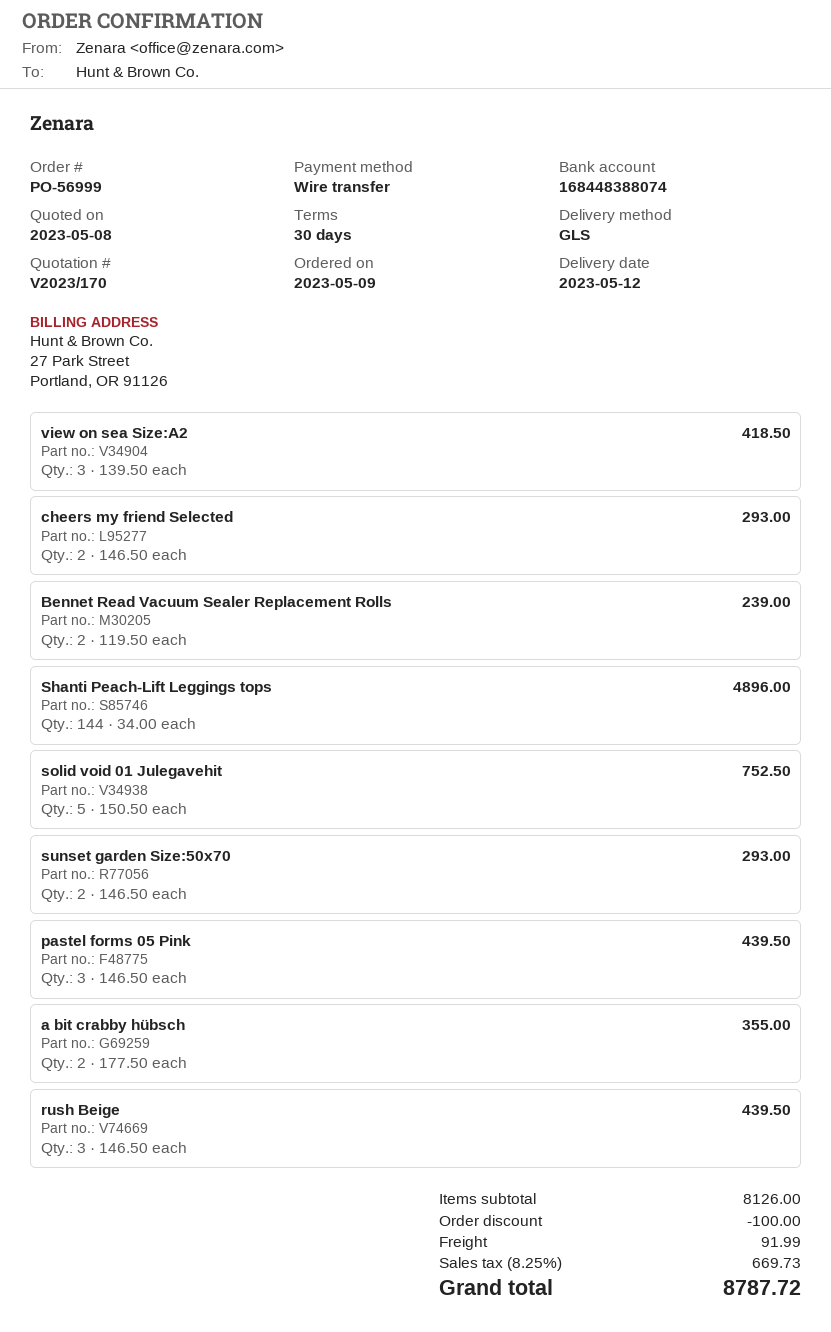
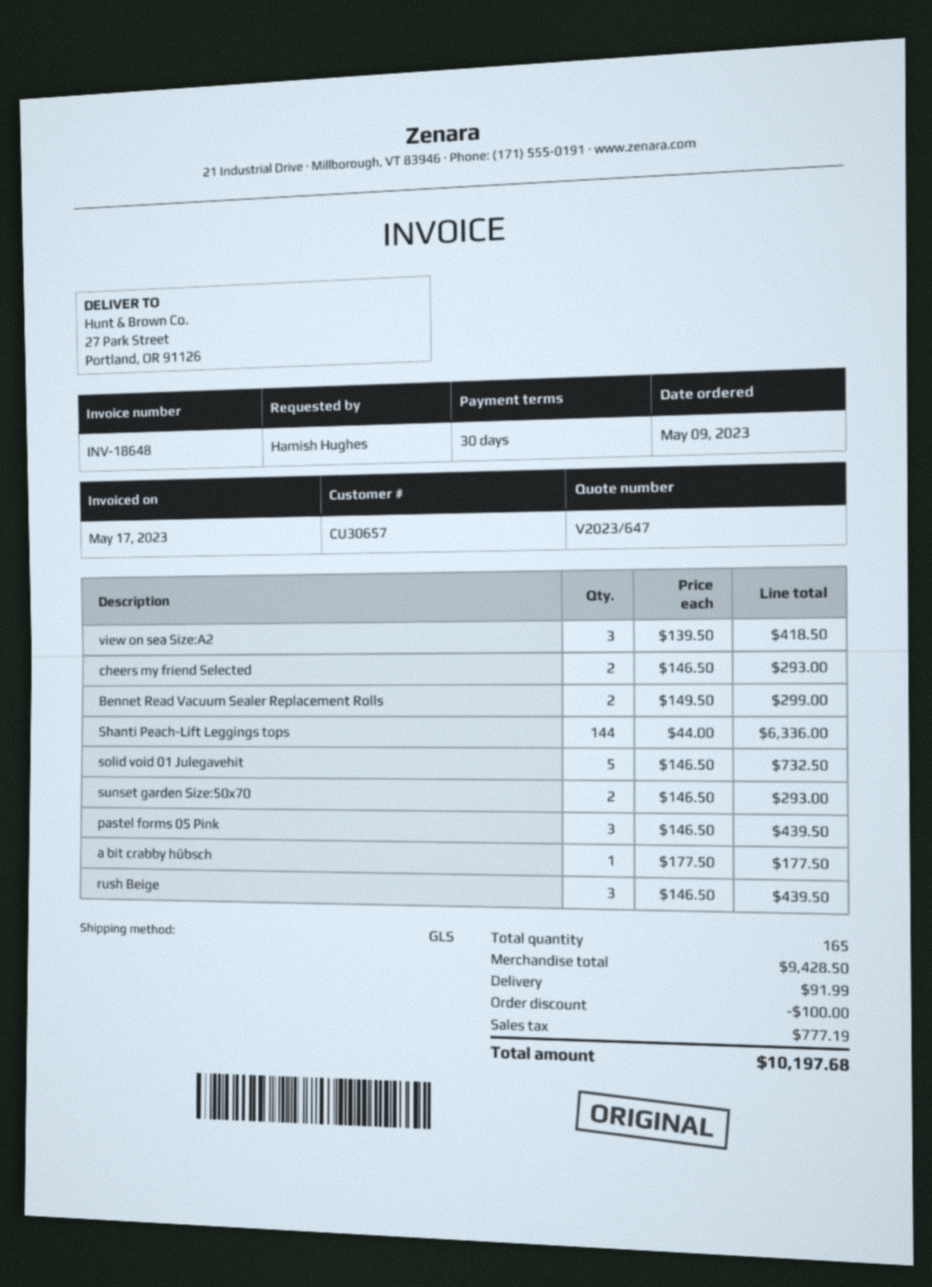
quote number: V2023/170 -> V2023/647
Bennet Read Vacuum Sealer Replacement Rolls: 2 x 119.50 = 239.00 -> 2 x 149.50 = 299.00
Shanti Peach-Lift Leggings tops: 144 x 34.00 = 4896.00 -> 144 x 44.00 = 6336.00
solid void 01 Julegavehit: 5 x 150.50 = 752.50 -> 5 x 146.50 = 732.50
a bit crabby hübsch: 2 x 177.50 = 355.00 -> 1 x 177.50 = 177.50
subtotal: 8126.00 -> 9428.50
tax: 669.73 -> 777.19
total: 8787.72 -> 10197.68

